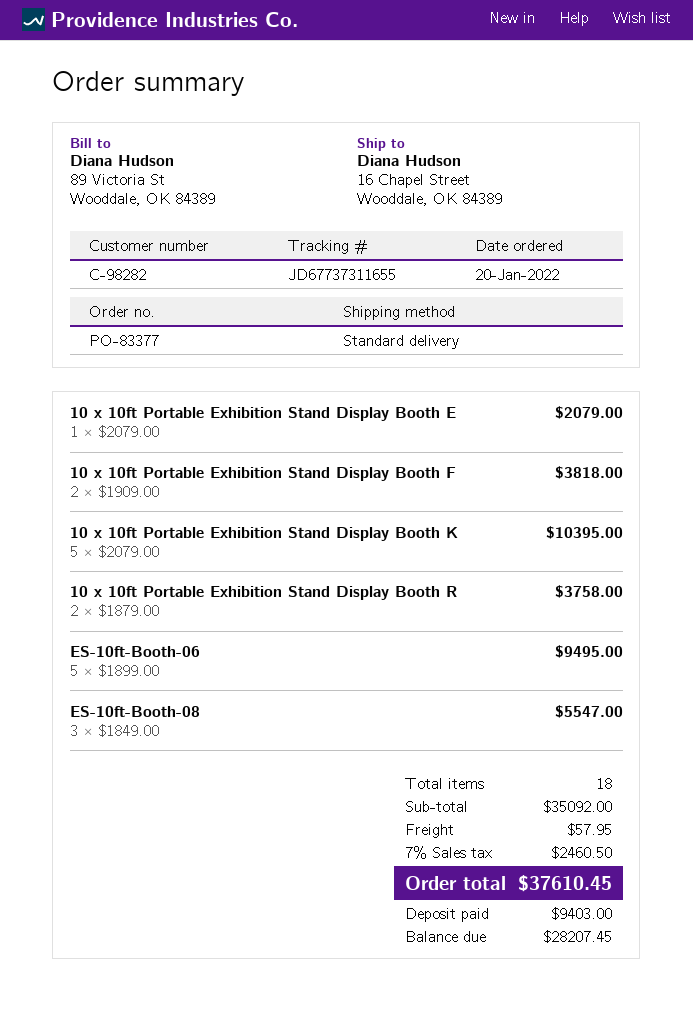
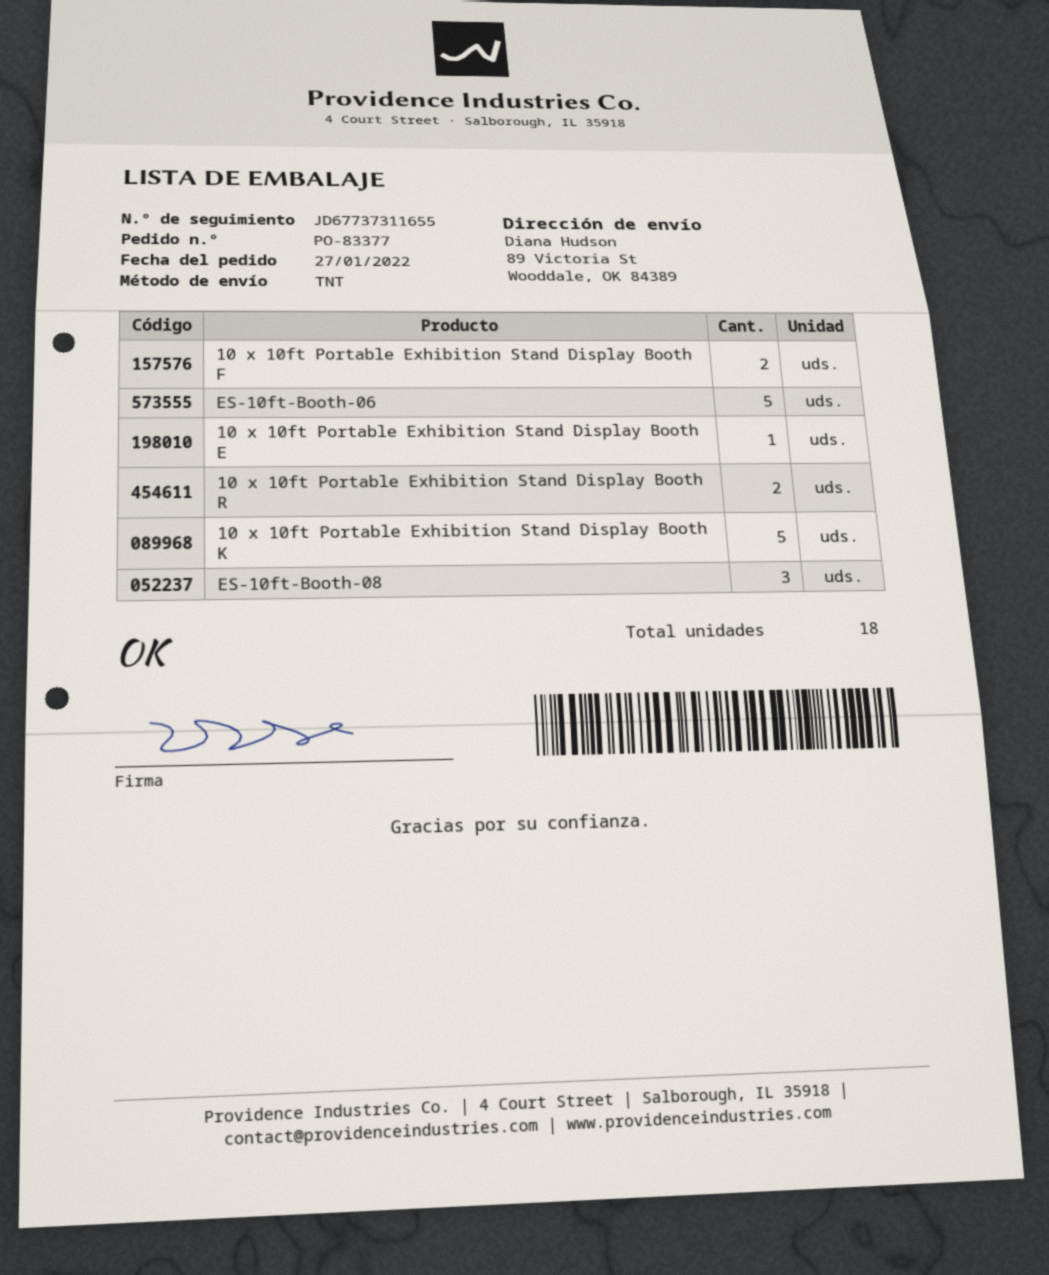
order date: 2022-01-20 -> 2022-01-27
shipping method: standard -> TNT
ship to: 16 Chapel Street, Wooddale, OK 84389 -> 89 Victoria St, Wooddale, OK 84389

